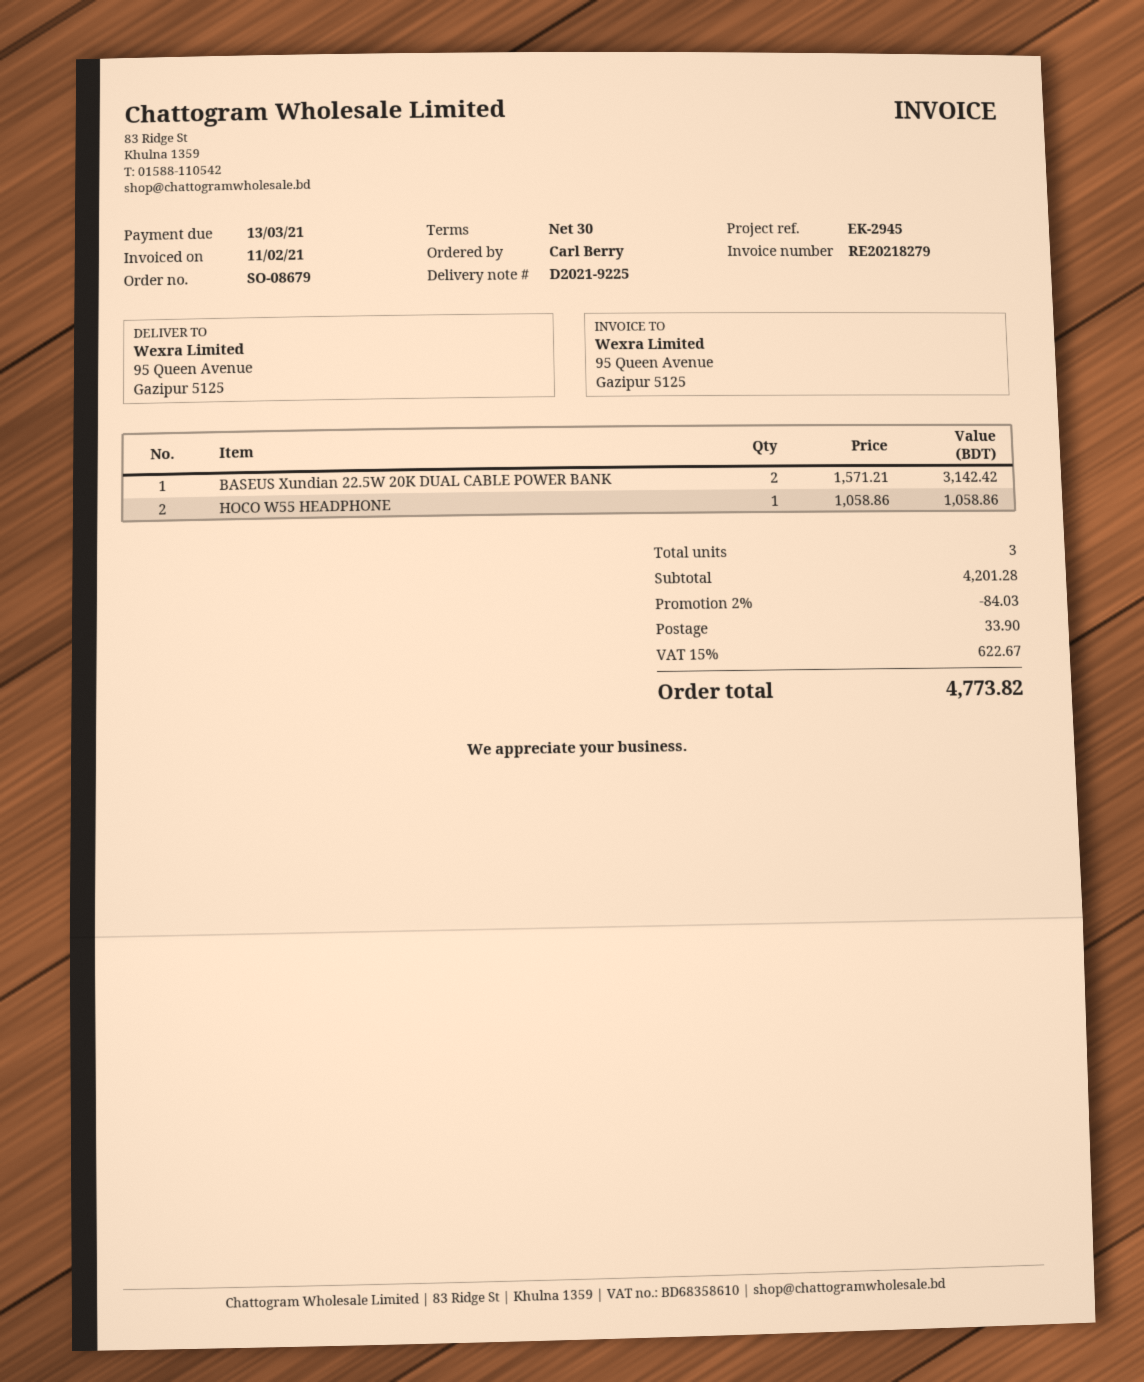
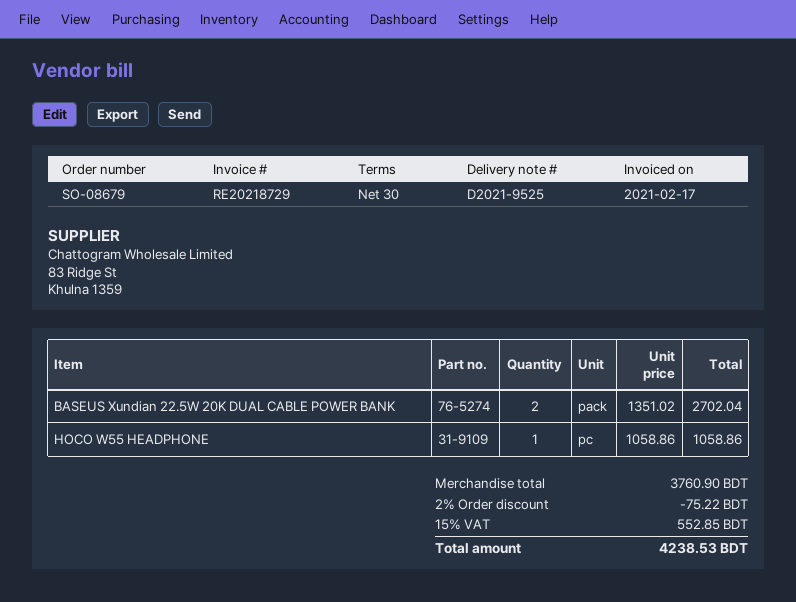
delivery note number: D2021-9225 -> D2021-9525
invoice number: RE20218279 -> RE20218729
invoice date: 2021-02-11 -> 2021-02-17
BASEUS Xundian 22.5W 20K DUAL CABLE POWER BANK: 2 x 1571.21 = 3142.42 -> 2 x 1351.02 = 2702.04
subtotal: 4201.28 -> 3760.90
discount: 2% = 84.03 -> 2% = 75.22
shipping: 33.90 -> none
tax: 15% = 622.67 -> 15% = 552.85
total: 4773.82 -> 4238.53

